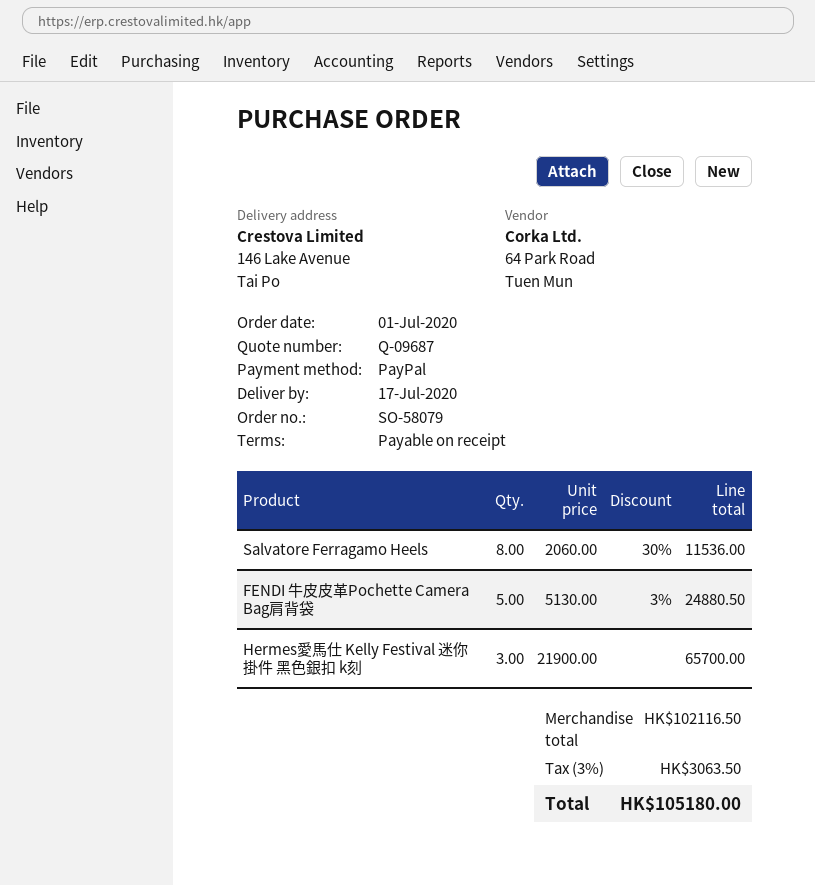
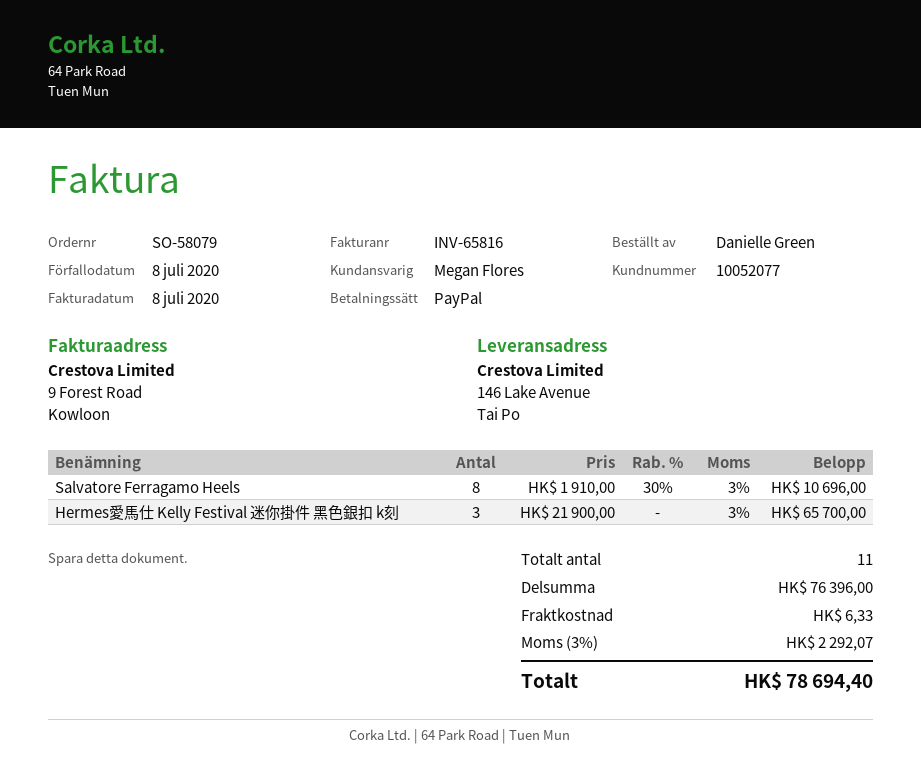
Salvatore Ferragamo Heels: 8 x 2060.00 - 30% = 11536.00 -> 8 x 1910.00 - 30% = 10696.00
FENDI 牛皮皮革Pochette Camera Bag肩背袋: 5 x 5130.00 - 3% = 24880.50 -> none
subtotal: 102116.50 -> 76396.00
shipping: none -> 6.33
tax: 3% = 3063.50 -> 3% = 2292.07
total: 105180.00 -> 78694.40

